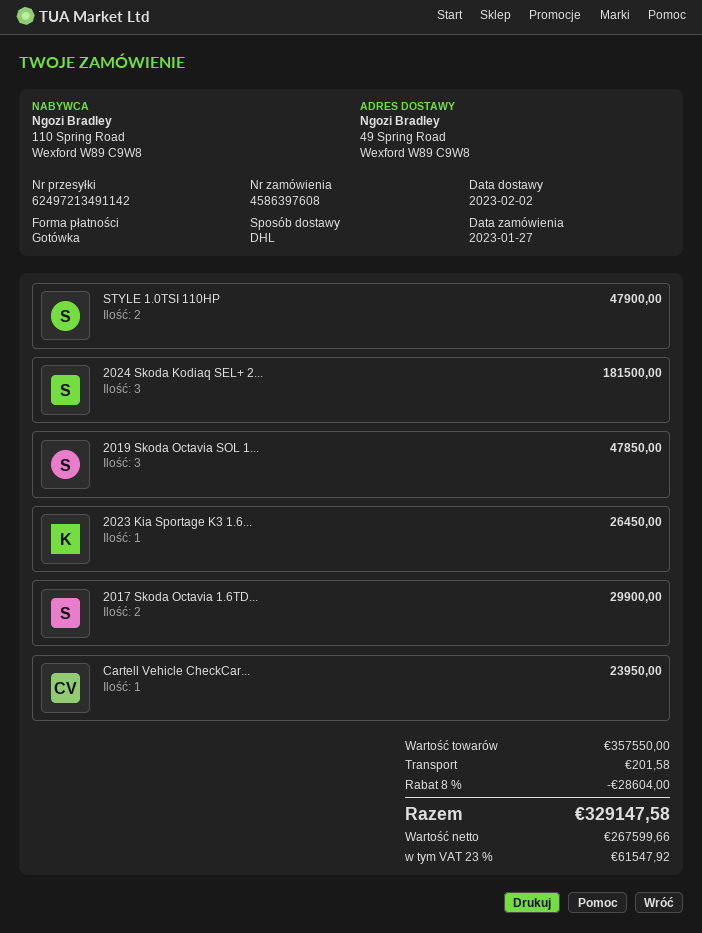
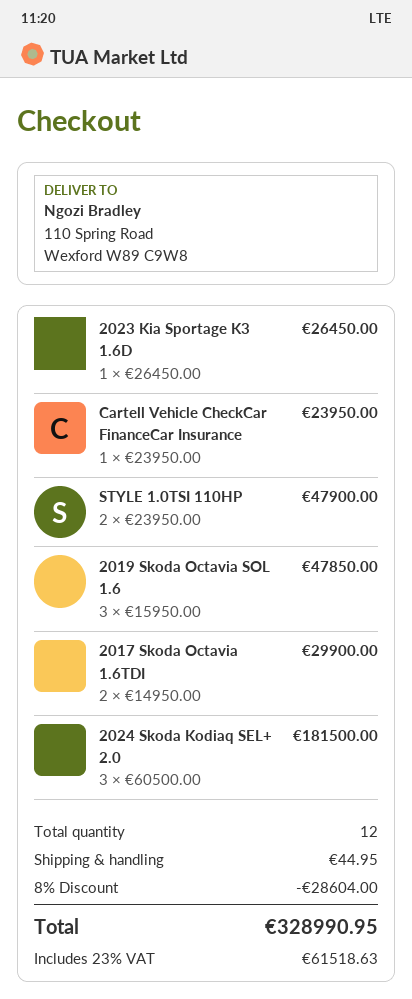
ship to: 49 Spring Road, Wexford W89 C9W8 -> 110 Spring Road, Wexford W89 C9W8
shipping: 201.58 -> 44.95
tax: 23% = 61547.92 -> 23% = 61518.63
total: 329147.58 -> 328990.95

